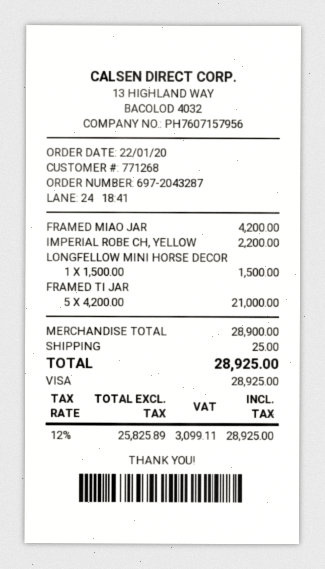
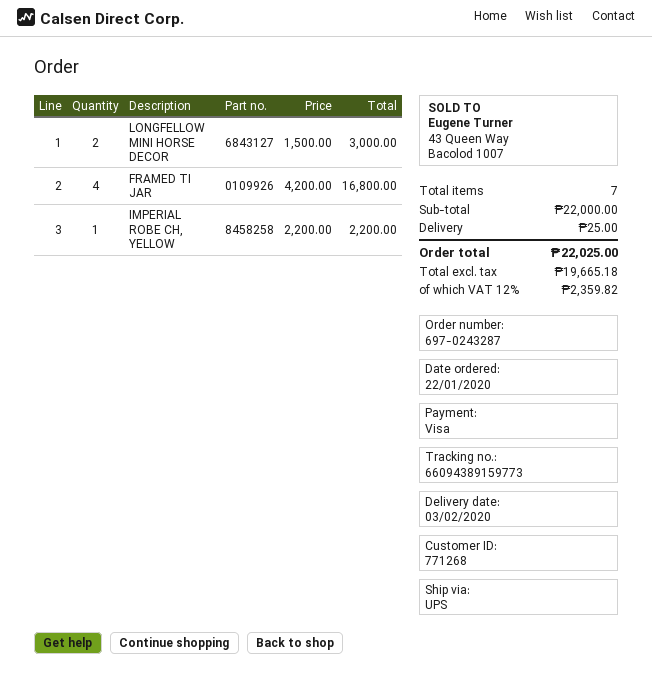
order number: 697-2043287 -> 697-0243287
FRAMED MIAO JAR: 1 x 4200.00 = 4200.00 -> none
LONGFELLOW MINI HORSE DECOR: 1 x 1500.00 = 1500.00 -> 2 x 1500.00 = 3000.00
FRAMED TI JAR: 5 x 4200.00 = 21000.00 -> 4 x 4200.00 = 16800.00
subtotal: 28900.00 -> 22000.00
net: 25825.89 -> 19665.18
tax: 12% = 3099.11 -> 12% = 2359.82
total: 28925.00 -> 22025.00

